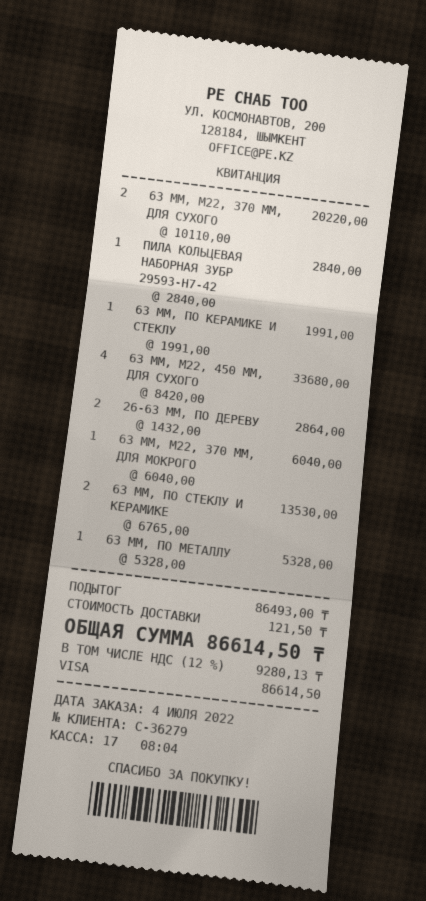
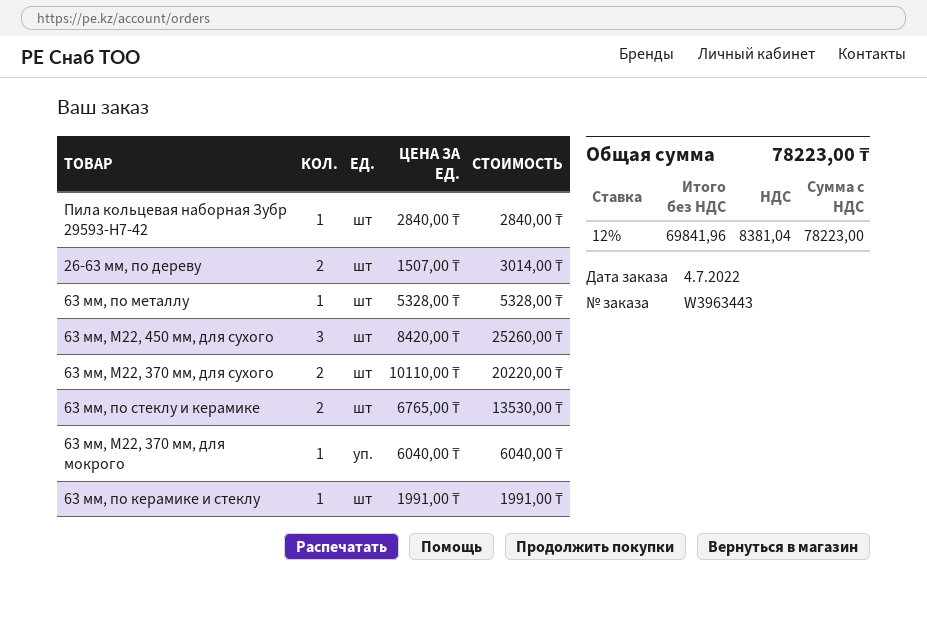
63 ММ, M22, 450 ММ, ДЛЯ СУХОГО: 4 x 8420.00 = 33680.00 -> 3 x 8420.00 = 25260.00
26-63 ММ, ПО ДЕРЕВУ: 2 x 1432.00 = 2864.00 -> 2 x 1507.00 = 3014.00
shipping: 121.50 -> none
tax: 12% = 9280.13 -> 12% = 8381.04
total: 86614.50 -> 78223.00

